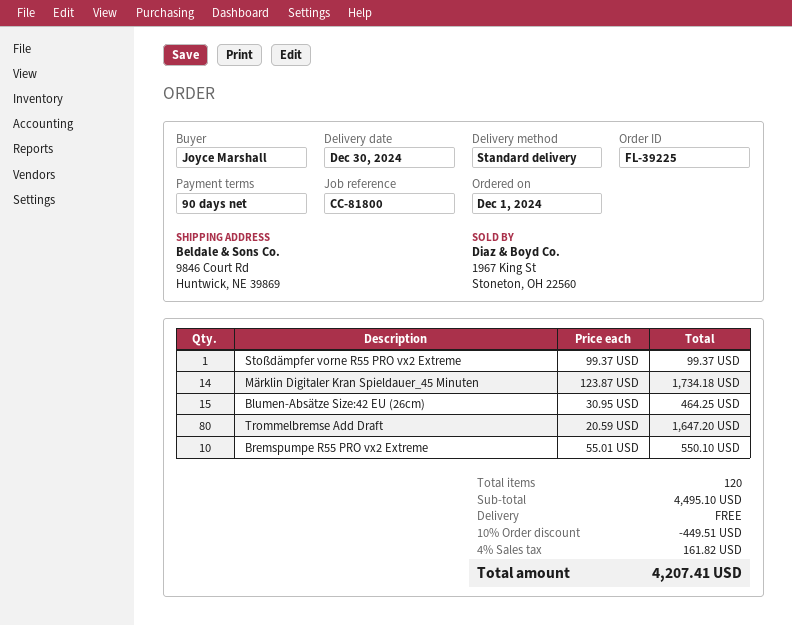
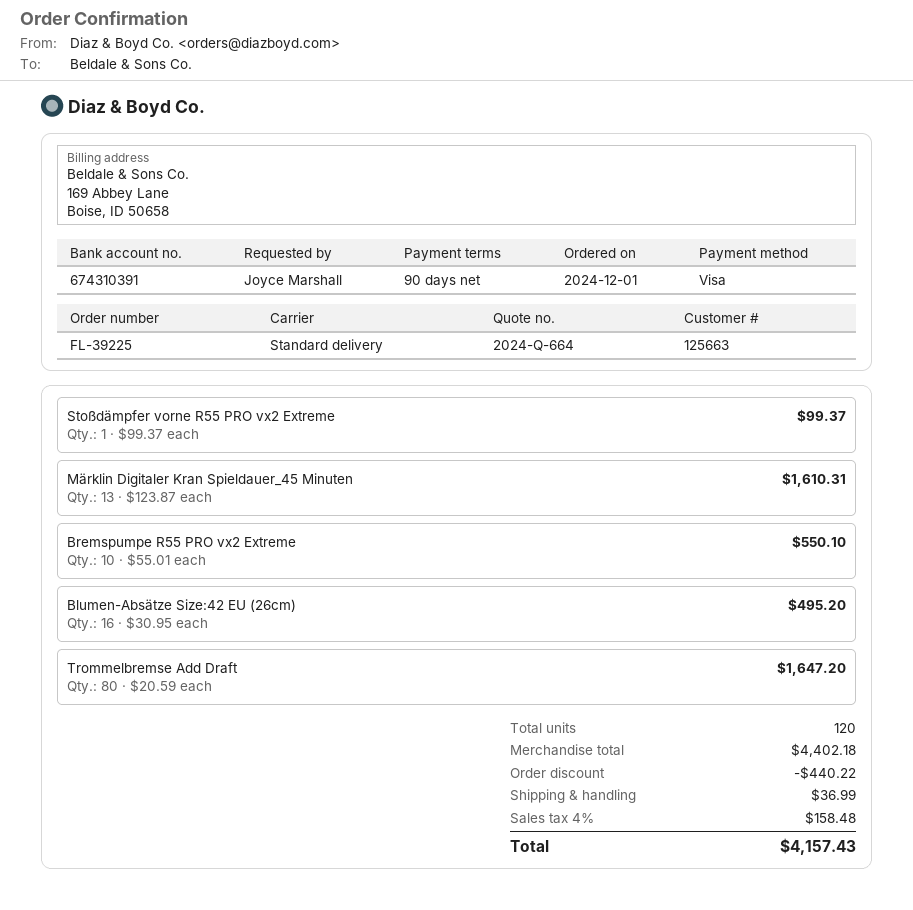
Märklin Digitaler Kran Spieldauer_45 Minuten: 14 x 123.87 = 1734.18 -> 13 x 123.87 = 1610.31
Blumen-Absätze Size:42 EU (26cm): 15 x 30.95 = 464.25 -> 16 x 30.95 = 495.20
subtotal: 4495.10 -> 4402.18
discount: 449.51 -> 440.22
shipping: 0.00 -> 36.99
tax: 4% = 161.82 -> 4% = 158.48
total: 4207.41 -> 4157.43

